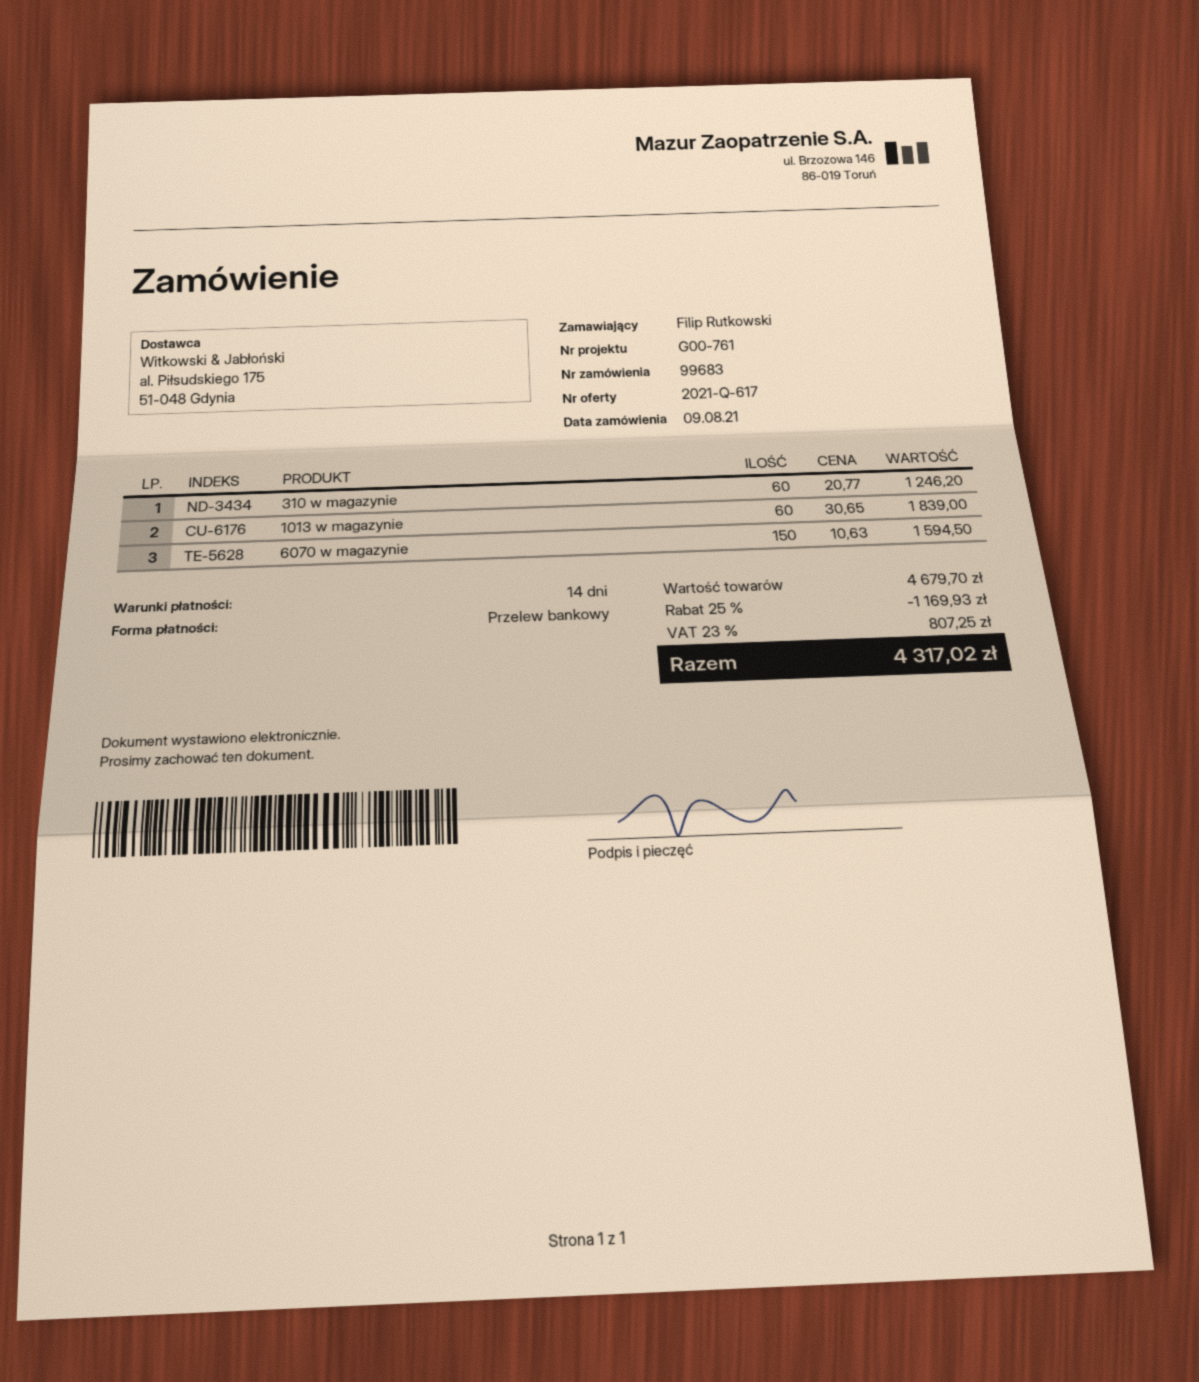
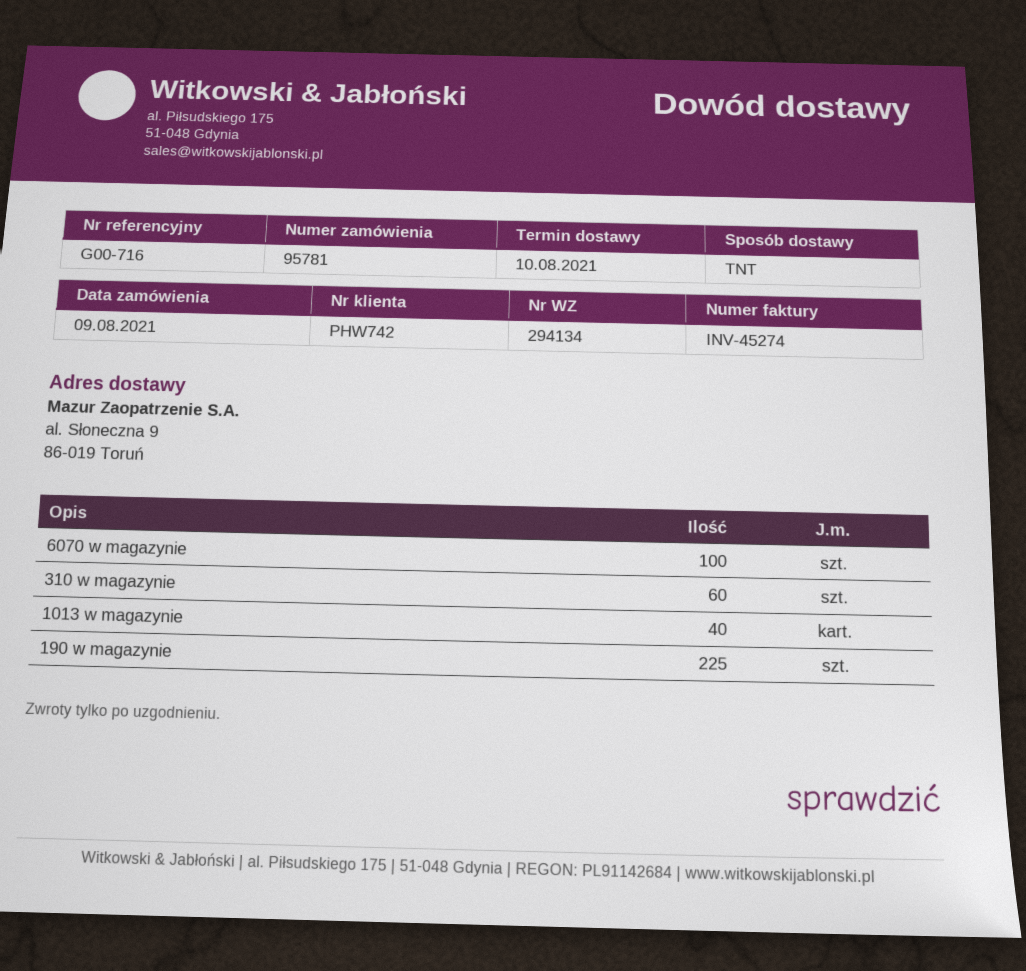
order number: 99683 -> 95781
reference: G00-761 -> G00-716
1013 w magazynie: 60 -> 40
6070 w magazynie: 150 -> 100
190 w magazynie: none -> 225

